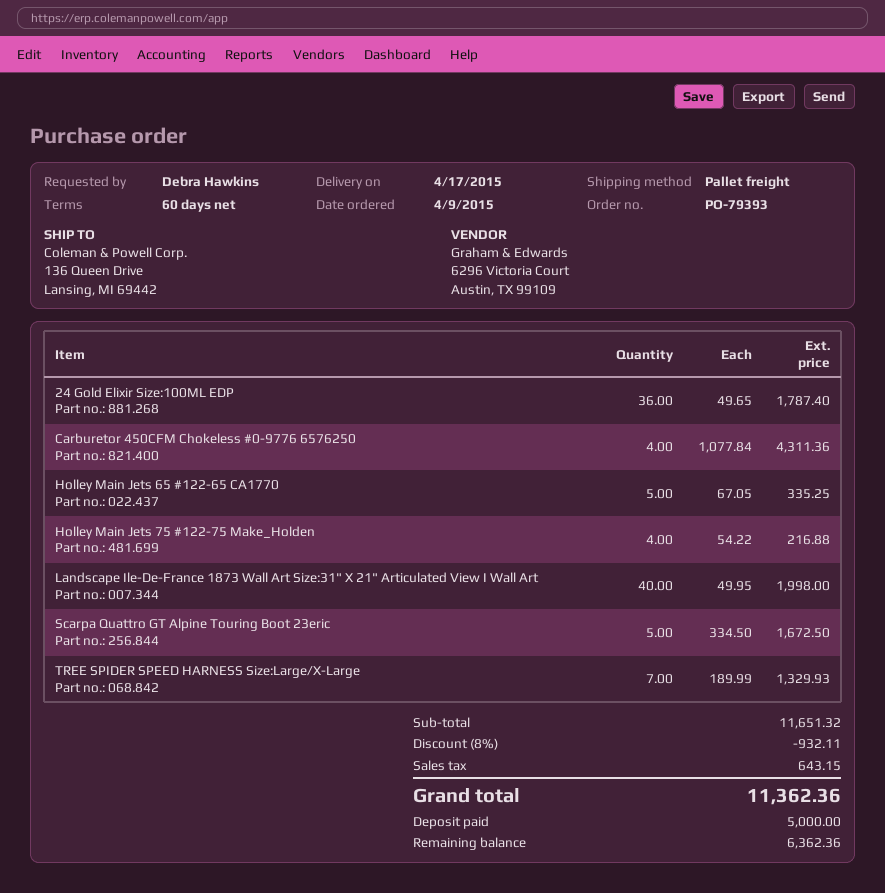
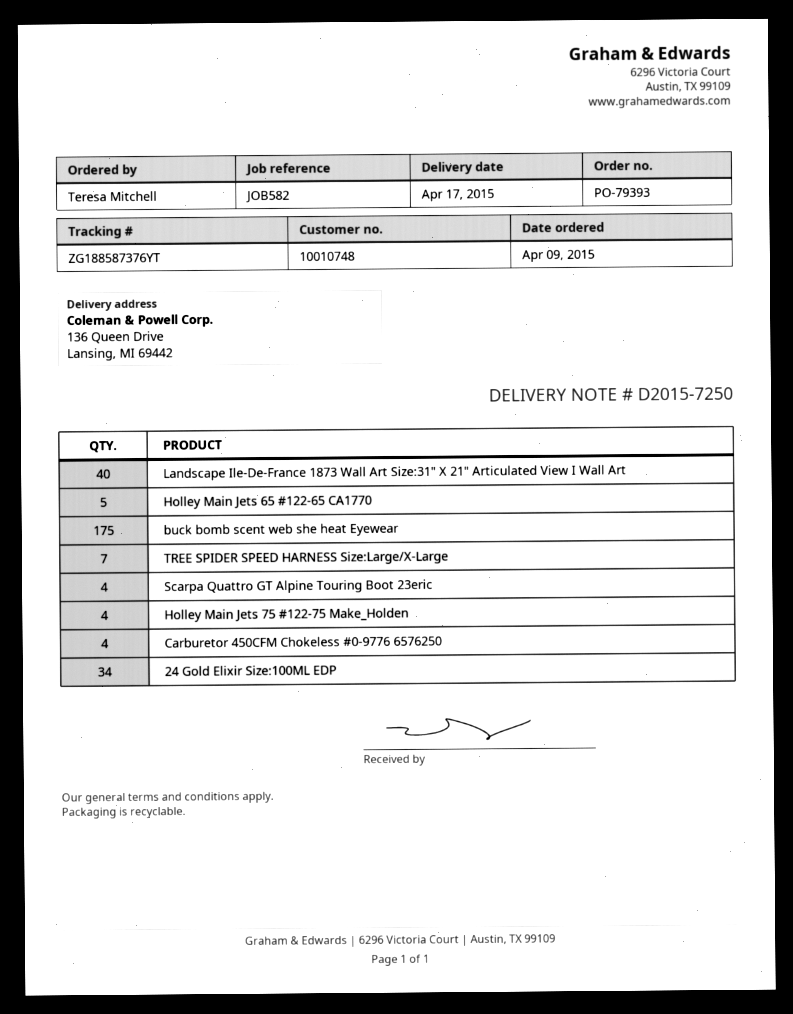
ordered by: Debra Hawkins -> Teresa Mitchell
24 Gold Elixir Size:100ML EDP: 36 -> 34
Scarpa Quattro GT Alpine Touring Boot 23eric: 5 -> 4
buck bomb scent web she heat Eyewear: none -> 175

